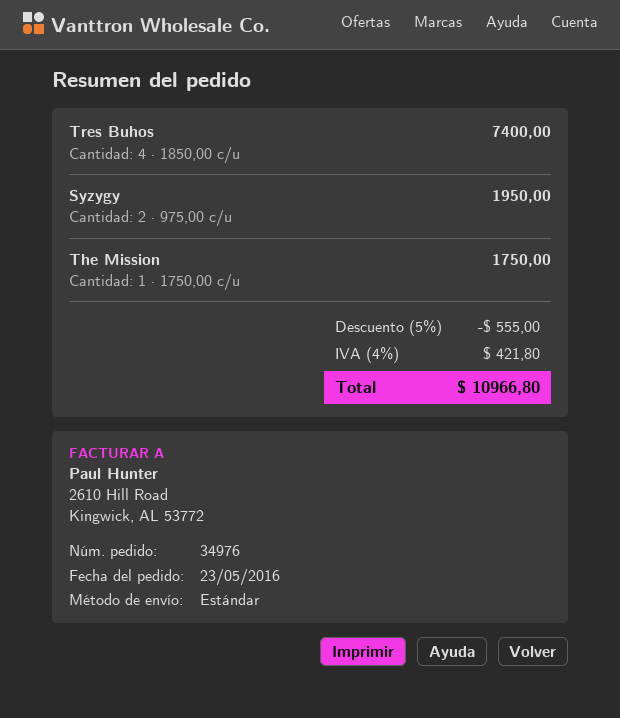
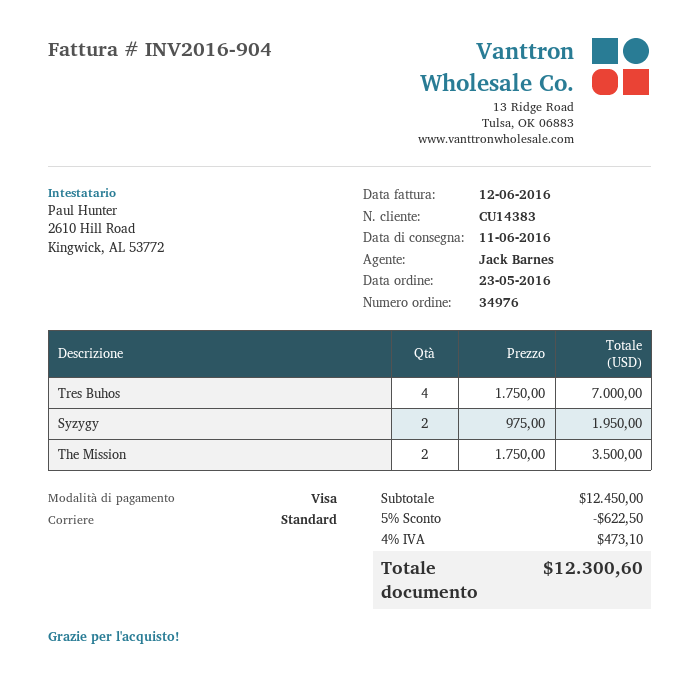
Tres Buhos: 4 x 1850.00 = 7400.00 -> 4 x 1750.00 = 7000.00
The Mission: 1 x 1750.00 = 1750.00 -> 2 x 1750.00 = 3500.00
discount: 5% = 555.00 -> 5% = 622.50
tax: 4% = 421.80 -> 4% = 473.10
total: 10966.80 -> 12300.60

